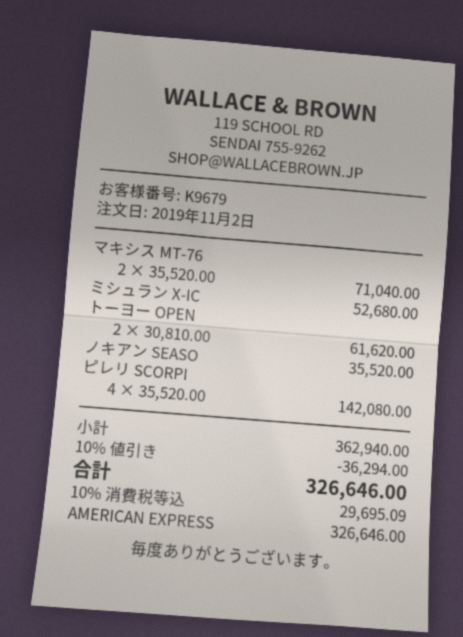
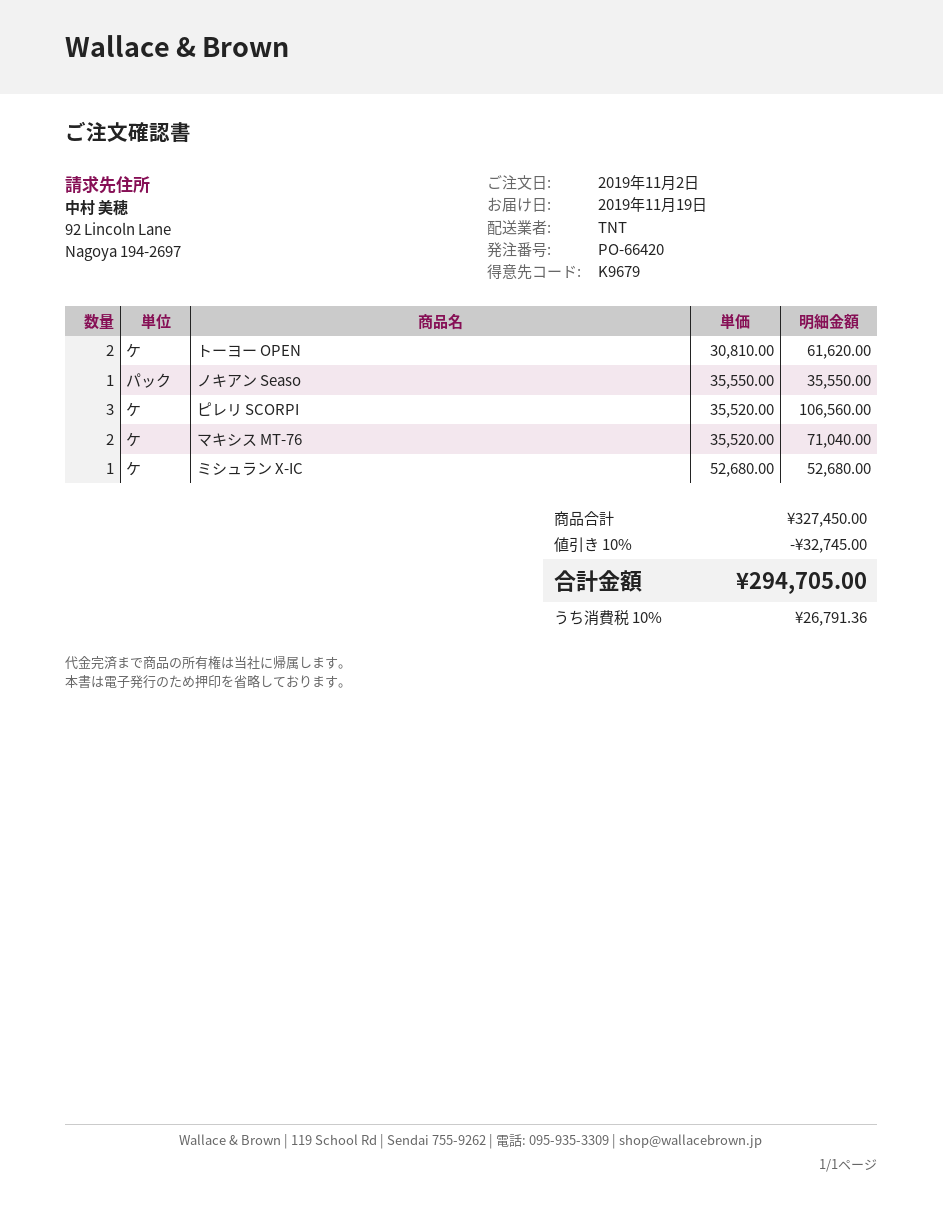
ノキアン SEASO: 1 x 35520.00 = 35520.00 -> 1 x 35550.00 = 35550.00
ピレリ SCORPI: 4 x 35520.00 = 142080.00 -> 3 x 35520.00 = 106560.00
subtotal: 362940.00 -> 327450.00
discount: 10% = 36294.00 -> 10% = 32745.00
tax: 10% = 29695.09 -> 10% = 26791.36
total: 326646.00 -> 294705.00

